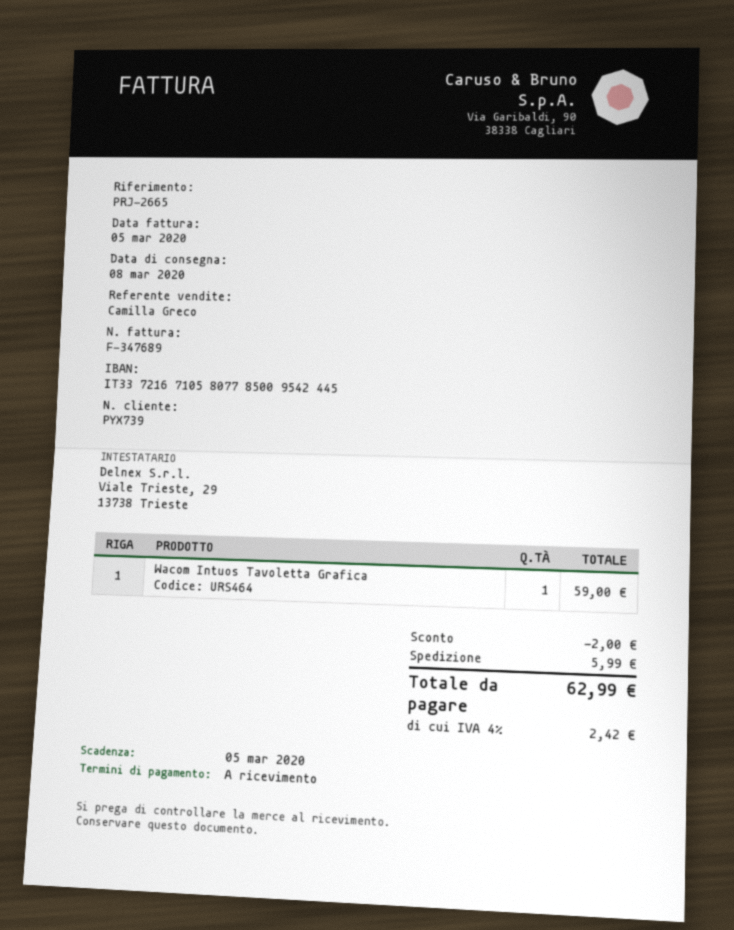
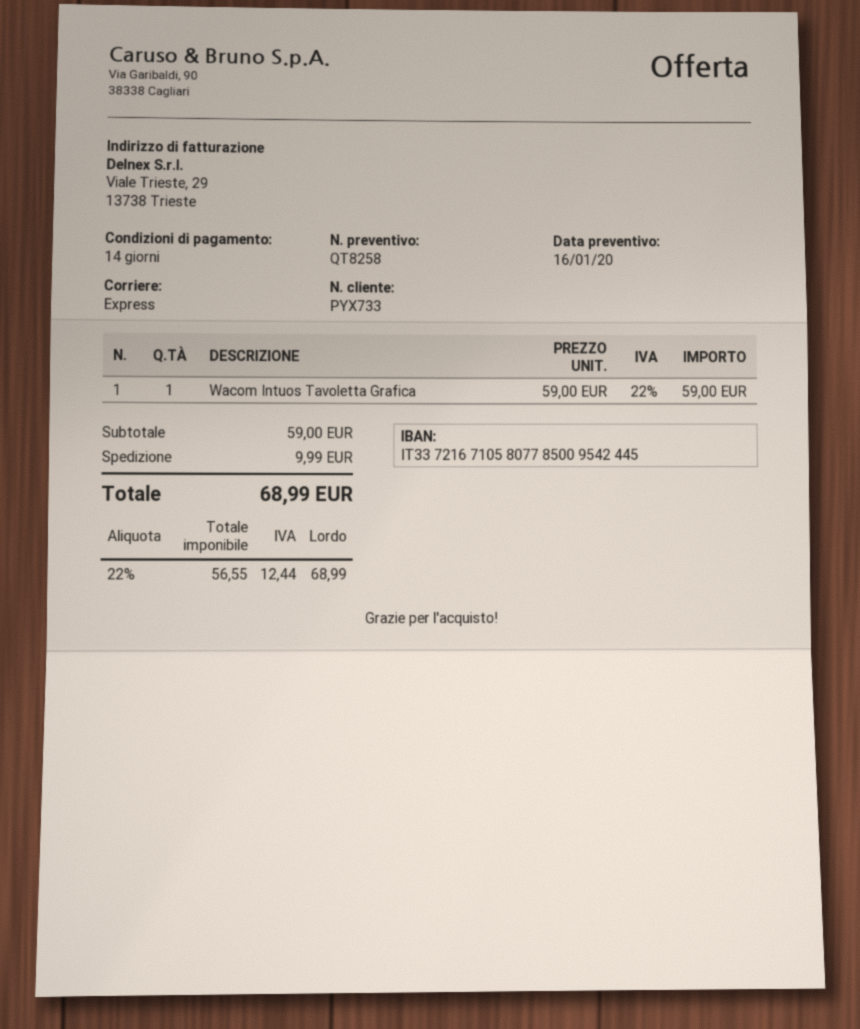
payment terms: on receipt -> 14 days
customer number: PYX739 -> PYX733
discount: 2.00 -> none
shipping: 5.99 -> 9.99
tax: 4% = 2.42 -> 22% = 12.44
total: 62.99 -> 68.99

